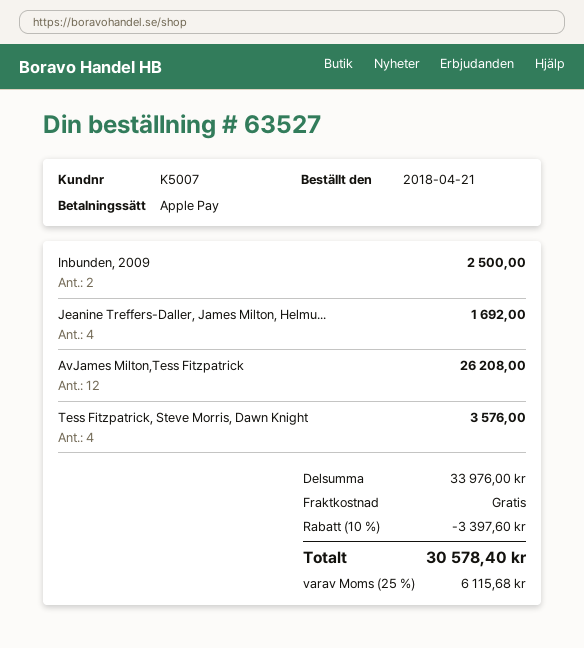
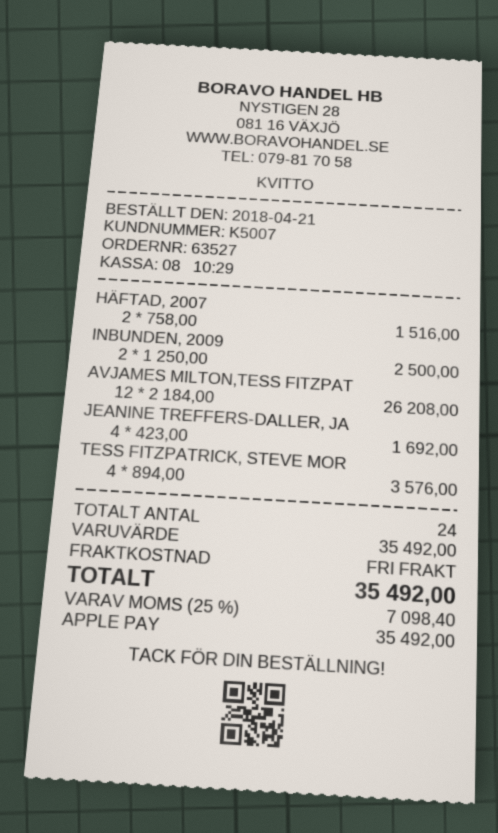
HÄFTAD, 2007: none -> 2 for 1516.00
subtotal: 33976.00 -> 35492.00
discount: 10% = 3397.60 -> none
tax: 25% = 6115.68 -> 25% = 7098.40
total: 30578.40 -> 35492.00

